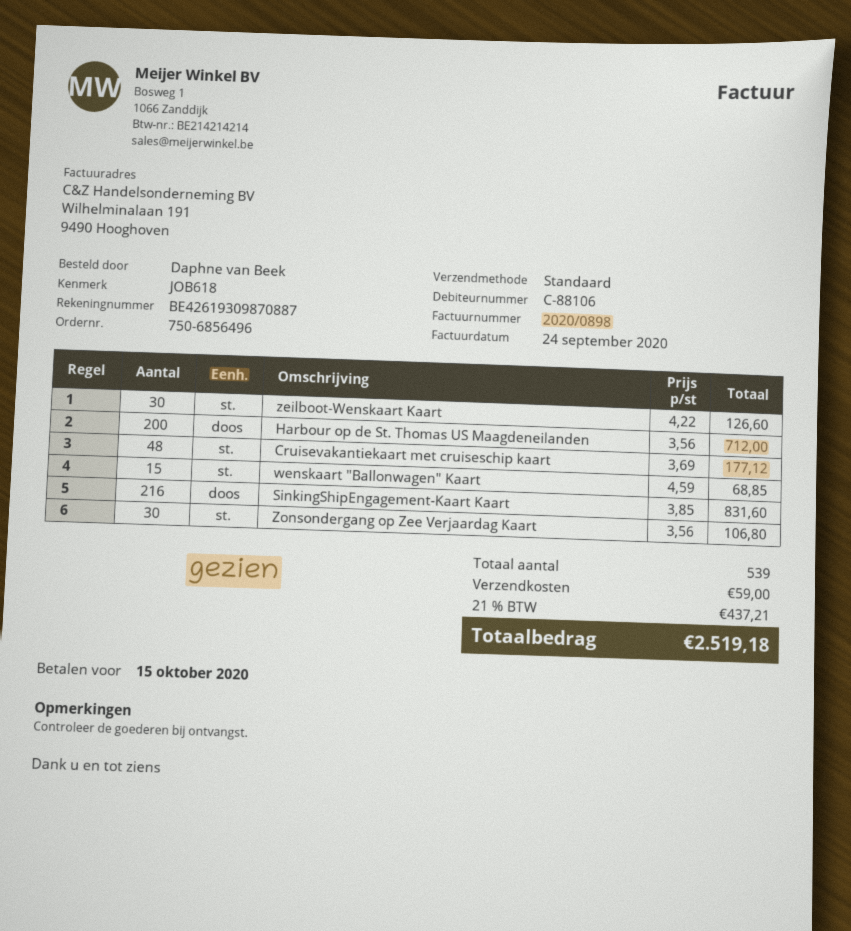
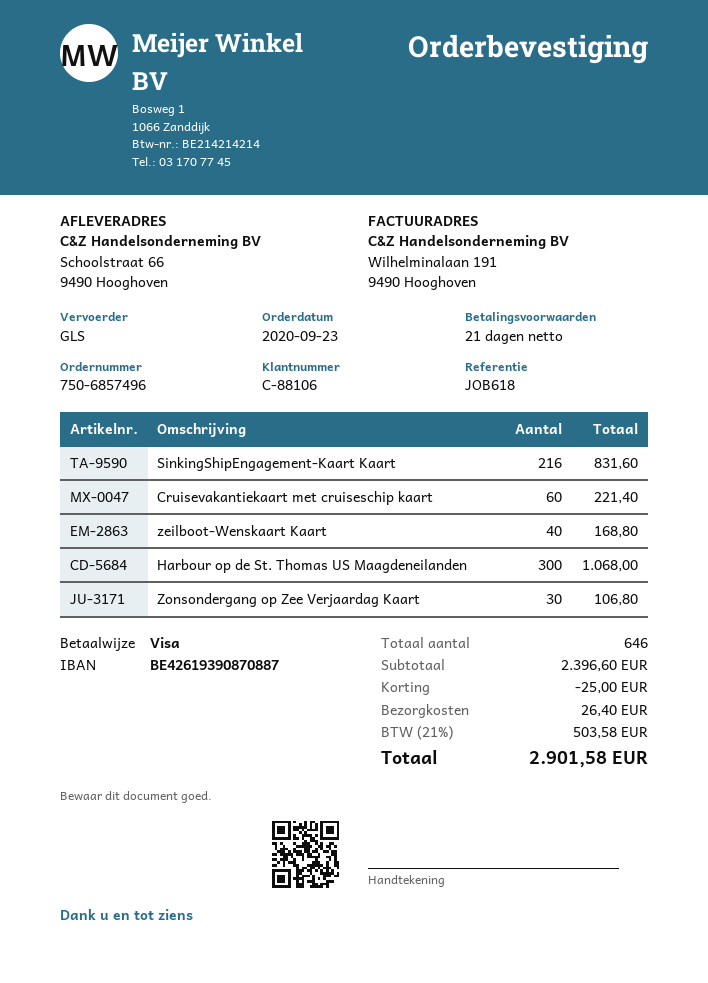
order number: 750-6856496 -> 750-6857496
bank account: BE42619309870887 -> BE42619390870887
shipping method: standard -> GLS
zeilboot-Wenskaart Kaart: 30 for 126.60 -> 40 for 168.80
Harbour op de St. Thomas US Maagdeneilanden: 200 for 712.00 -> 300 for 1068.00
Cruisevakantiekaart met cruiseschip kaart: 48 for 177.12 -> 60 for 221.40
wenskaart "Ballonwagen" Kaart: 15 for 68.85 -> none
total quantity: 539 -> 646
discount: none -> 25.00
shipping: 59.00 -> 26.40
tax: 21% = 437.21 -> 21% = 503.58
total: 2519.18 -> 2901.58

